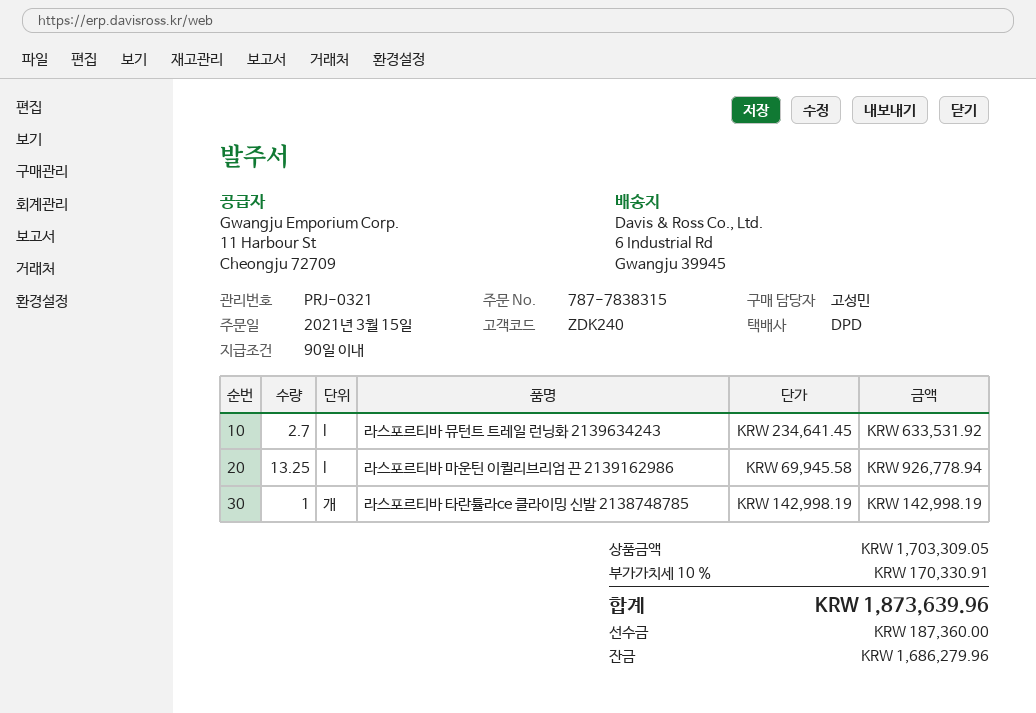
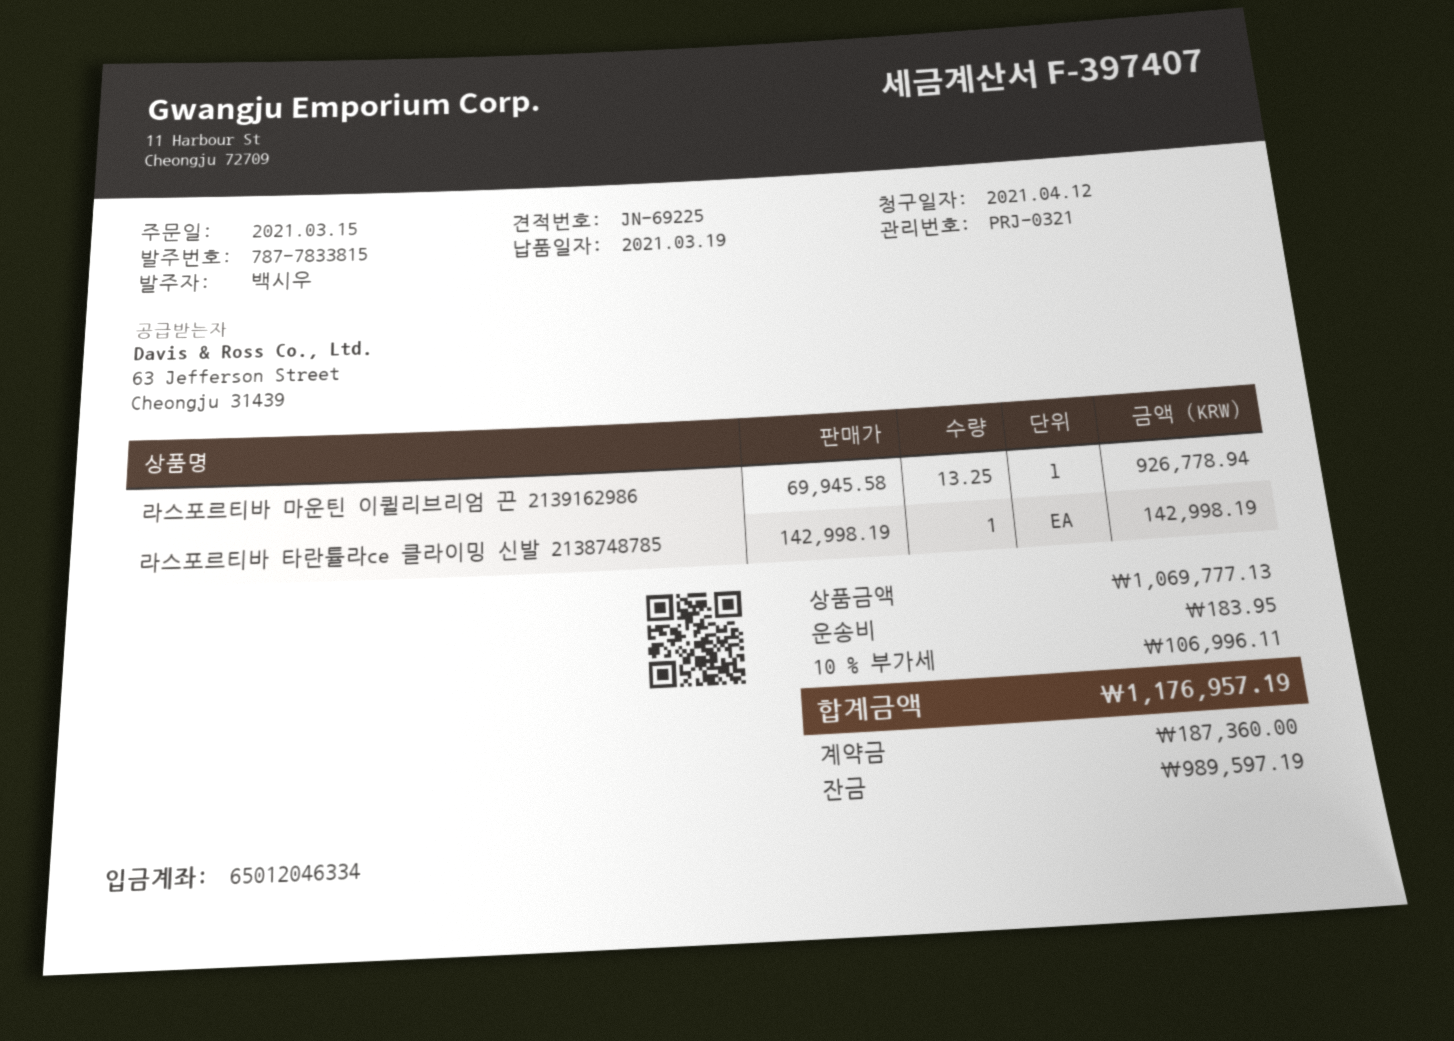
order number: 787-7838315 -> 787-7833815
ordered by: 고성민 -> 백시우
라스포르티바 뮤턴트 트레일 런닝화 2139634243: 2.7 x 234641.45 = 633531.92 -> none
subtotal: 1703309.05 -> 1069777.13
shipping: none -> 183.95
tax: 10% = 170330.91 -> 10% = 106996.11
total: 1873639.96 -> 1176957.19
balance: 1686279.96 -> 989597.19

